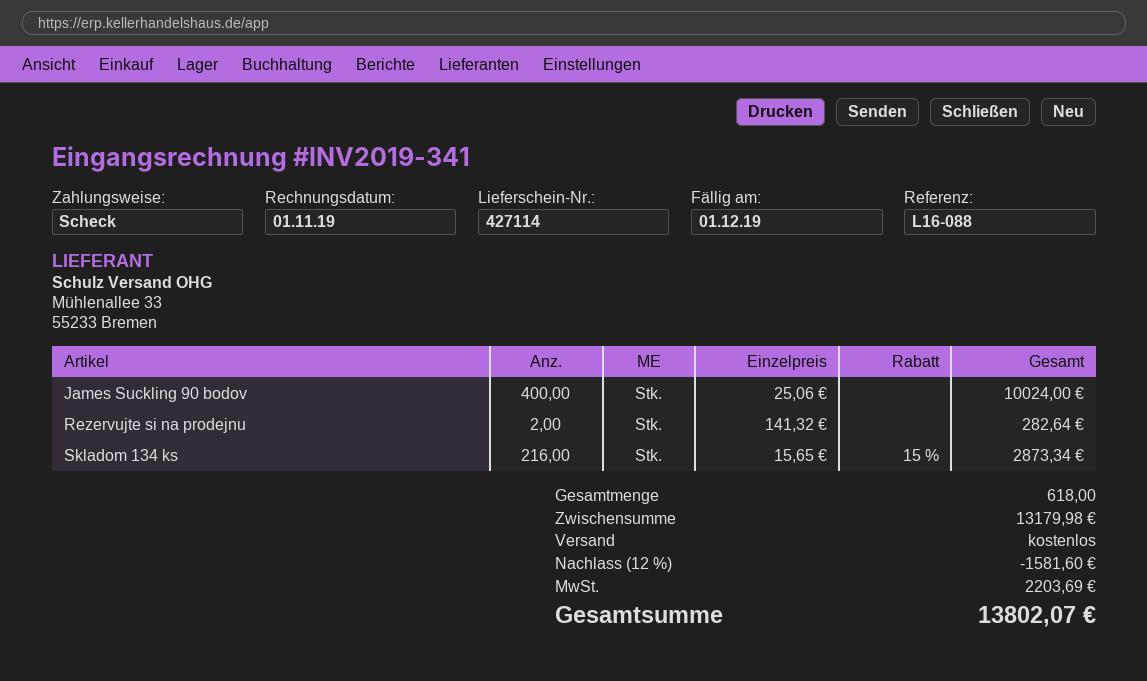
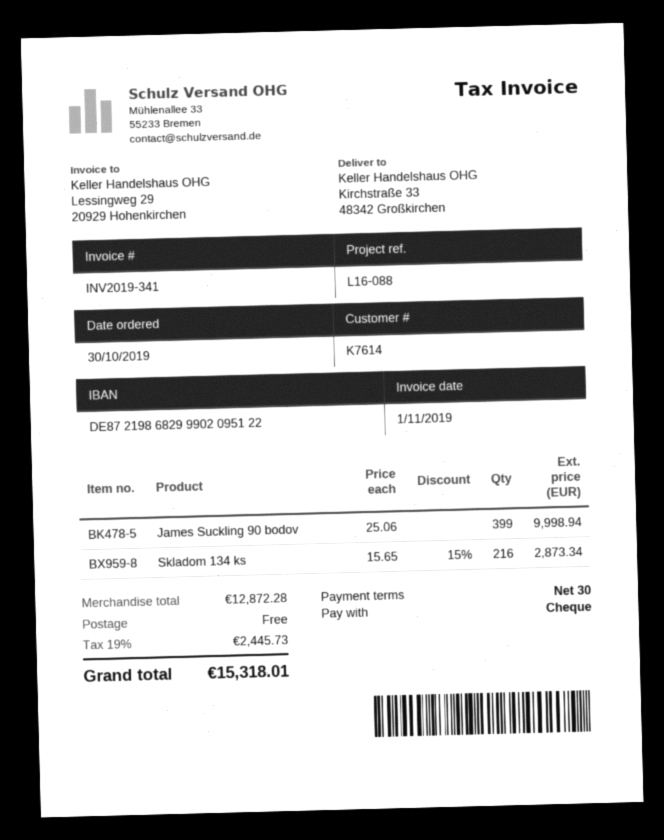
James Suckling 90 bodov: 400 x 25.06 = 10024.00 -> 399 x 25.06 = 9998.94
Rezervujte si na prodejnu: 2 x 141.32 = 282.64 -> none
subtotal: 13179.98 -> 12872.28
discount: 12% = 1581.60 -> none
tax: 2203.69 -> 2445.73
total: 13802.07 -> 15318.01

